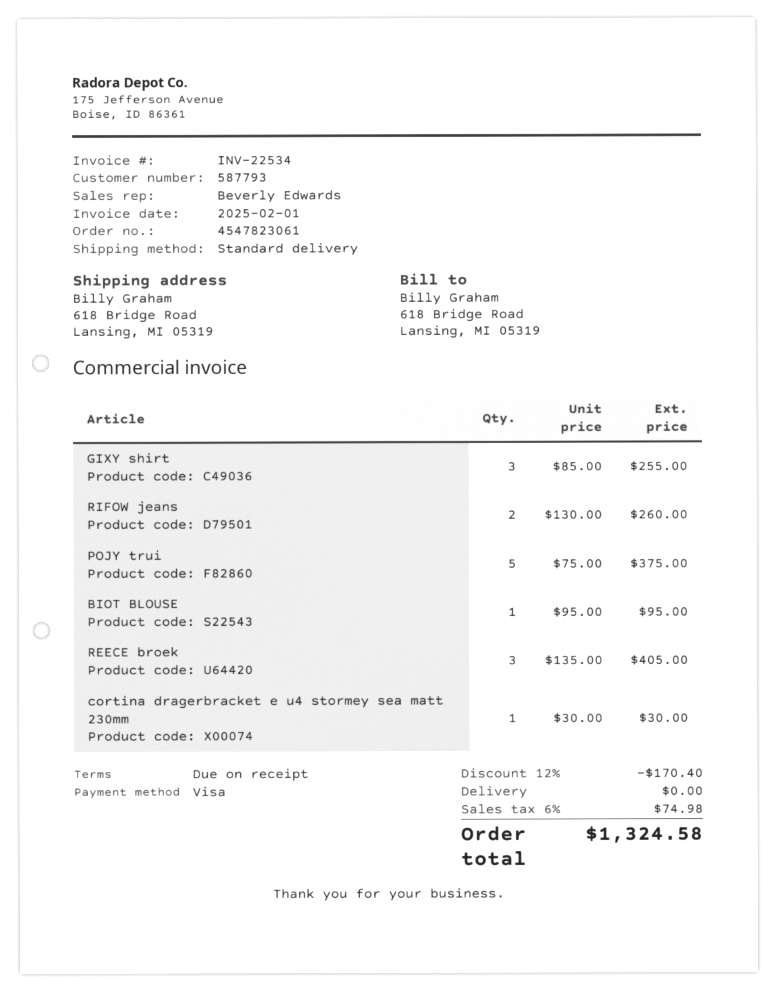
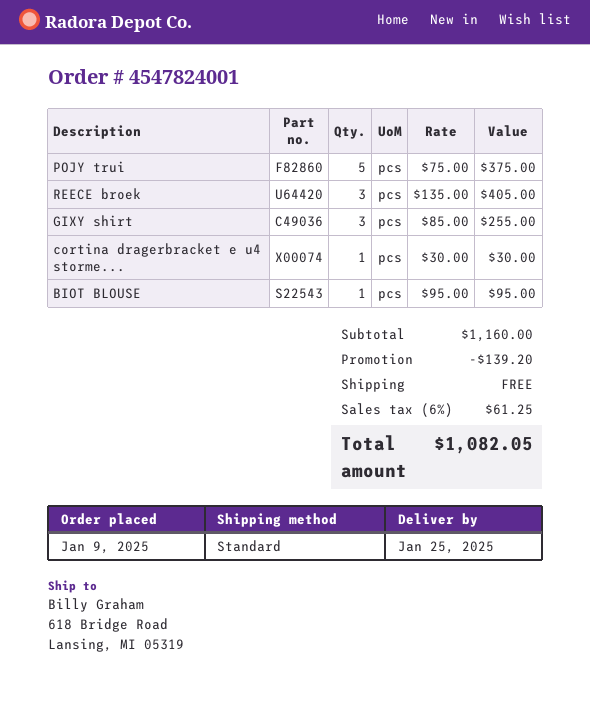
order number: 4547823061 -> 4547824001
RIFOW jeans: 2 x 130.00 = 260.00 -> none
discount: 170.40 -> 139.20
tax: 6% = 74.98 -> 6% = 61.25
total: 1324.58 -> 1082.05

